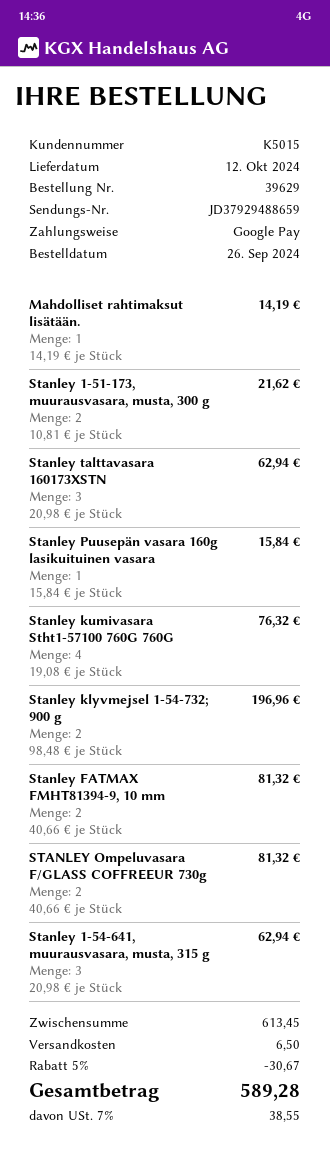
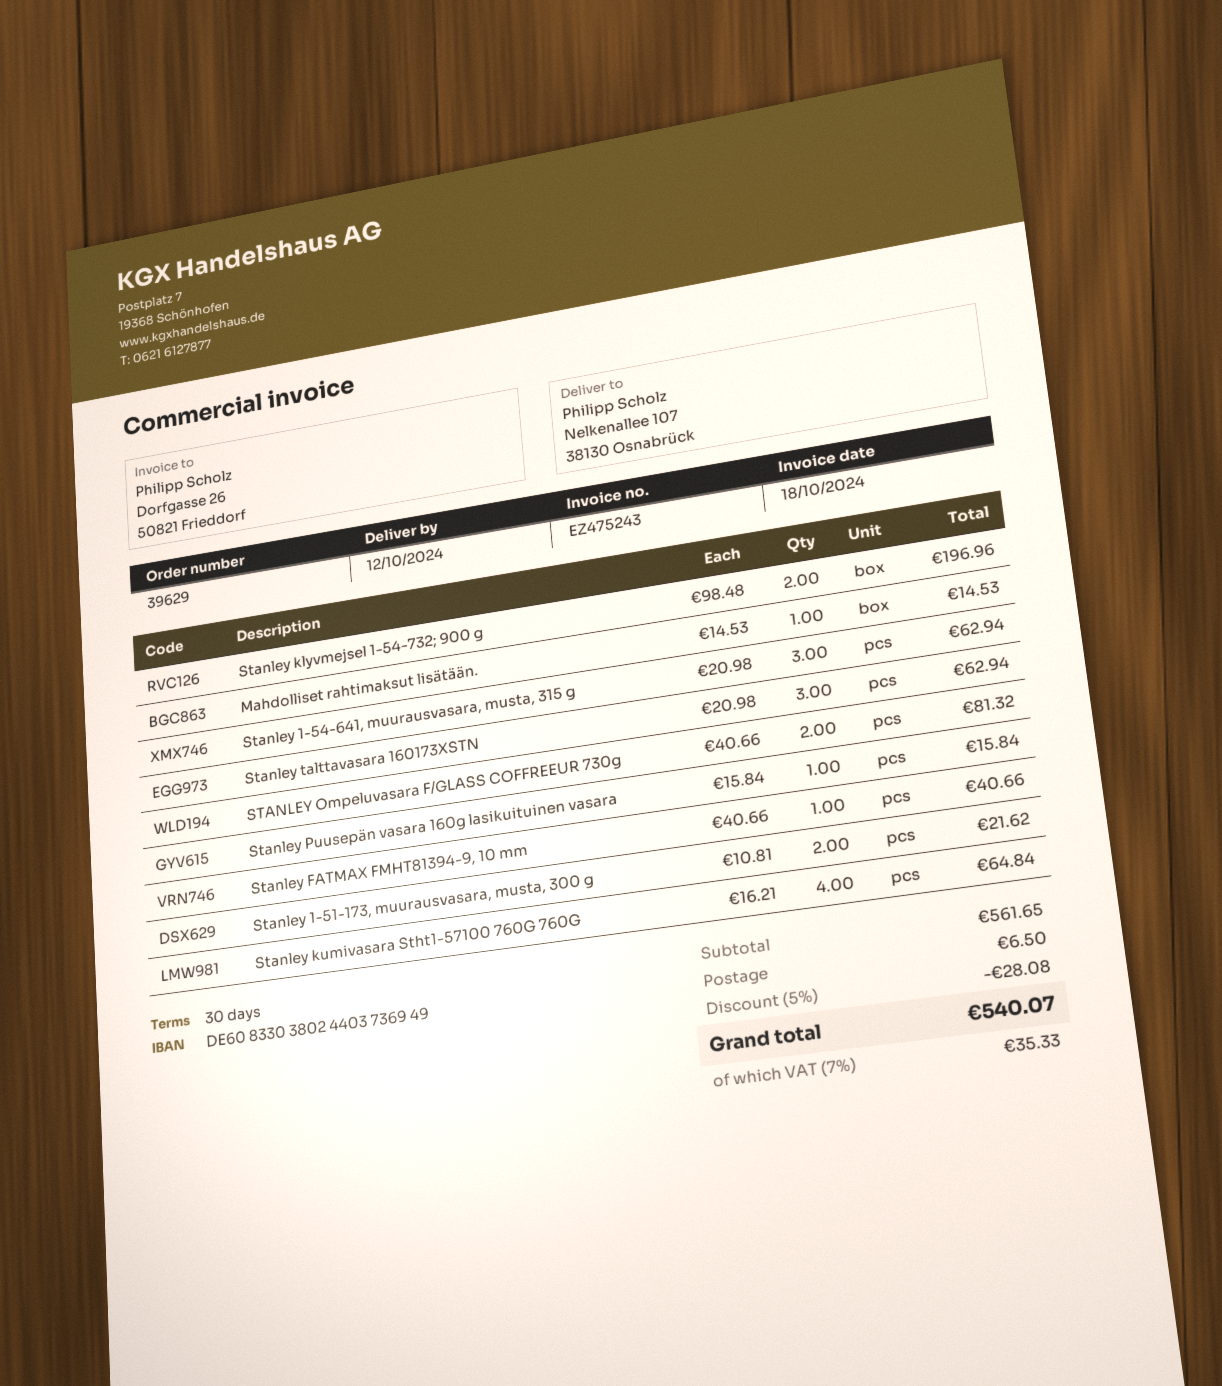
Mahdolliset rahtimaksut lisätään.: 1 x 14.19 = 14.19 -> 1 x 14.53 = 14.53
Stanley kumivasara Stht1-57100 760G 760G: 4 x 19.08 = 76.32 -> 4 x 16.21 = 64.84
Stanley FATMAX FMHT81394-9, 10 mm: 2 x 40.66 = 81.32 -> 1 x 40.66 = 40.66
subtotal: 613.45 -> 561.65
discount: 5% = 30.67 -> 5% = 28.08
tax: 7% = 38.55 -> 7% = 35.33
total: 589.28 -> 540.07

